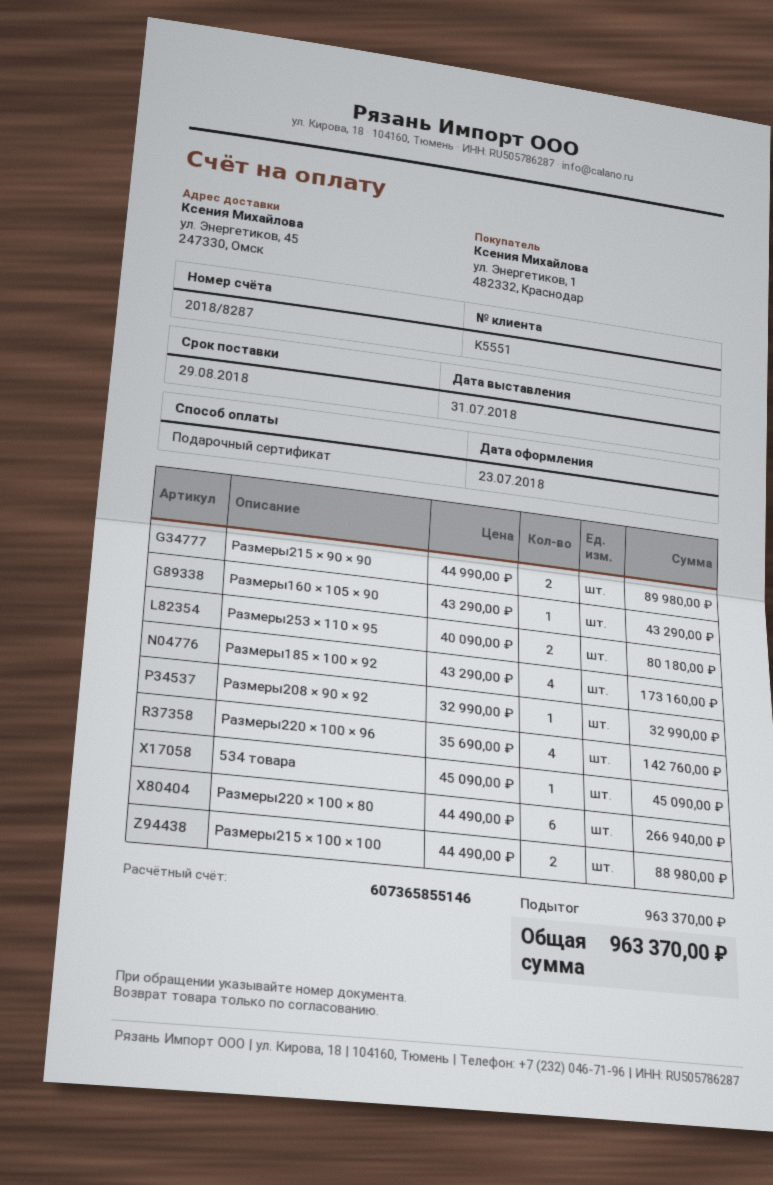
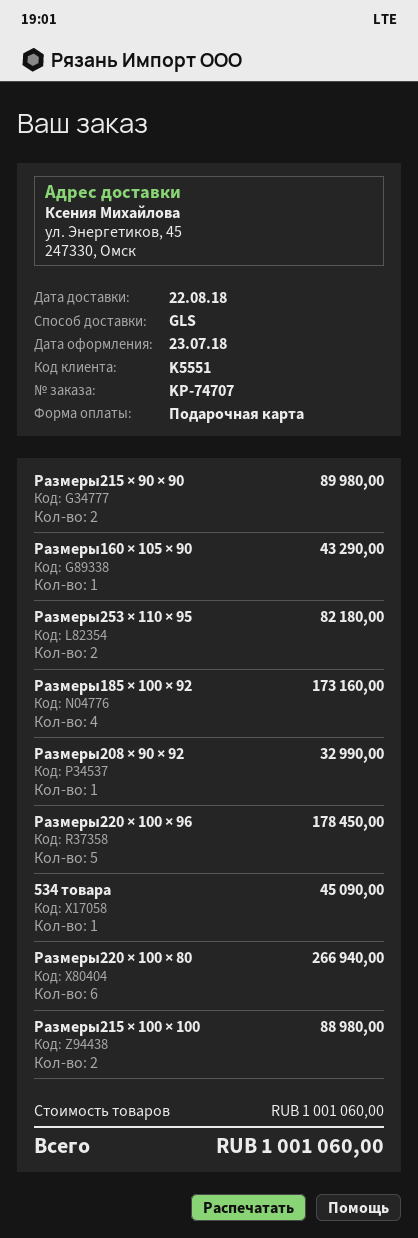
delivery date: 2018-08-29 -> 2018-08-22
Размеры253 × 110 × 95: 2 for 80180.00 -> 2 for 82180.00
Размеры220 × 100 × 96: 4 for 142760.00 -> 5 for 178450.00
subtotal: 963370.00 -> 1001060.00
total: 963370.00 -> 1001060.00

